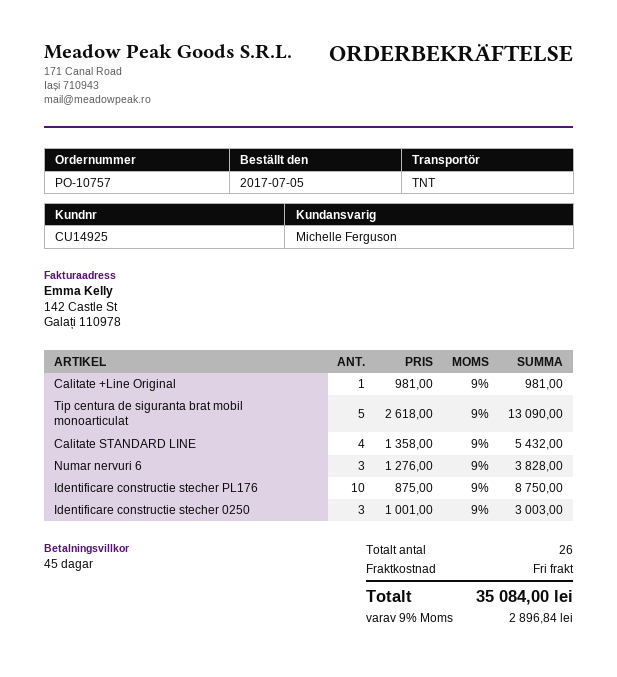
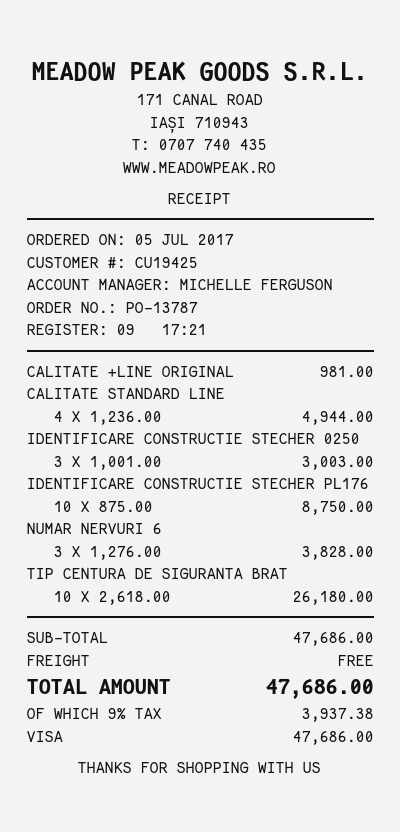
order number: PO-10757 -> PO-13787
customer number: CU14925 -> CU19425
Tip centura de siguranta brat mobil monoarticulat: 5 x 2618.00 = 13090.00 -> 10 x 2618.00 = 26180.00
Calitate STANDARD LINE: 4 x 1358.00 = 5432.00 -> 4 x 1236.00 = 4944.00
tax: 9% = 2896.84 -> 9% = 3937.38
total: 35084.00 -> 47686.00

